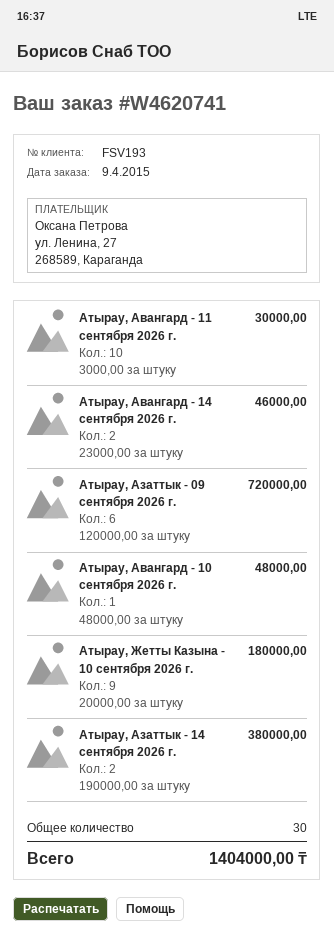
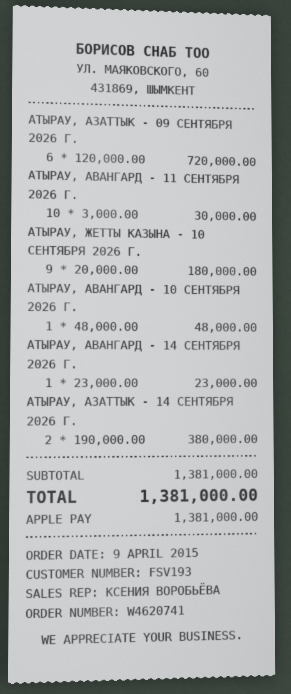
Атырау, Авангард - 14 сентября 2026 г.: 2 x 23000.00 = 46000.00 -> 1 x 23000.00 = 23000.00
total: 1404000.00 -> 1381000.00

